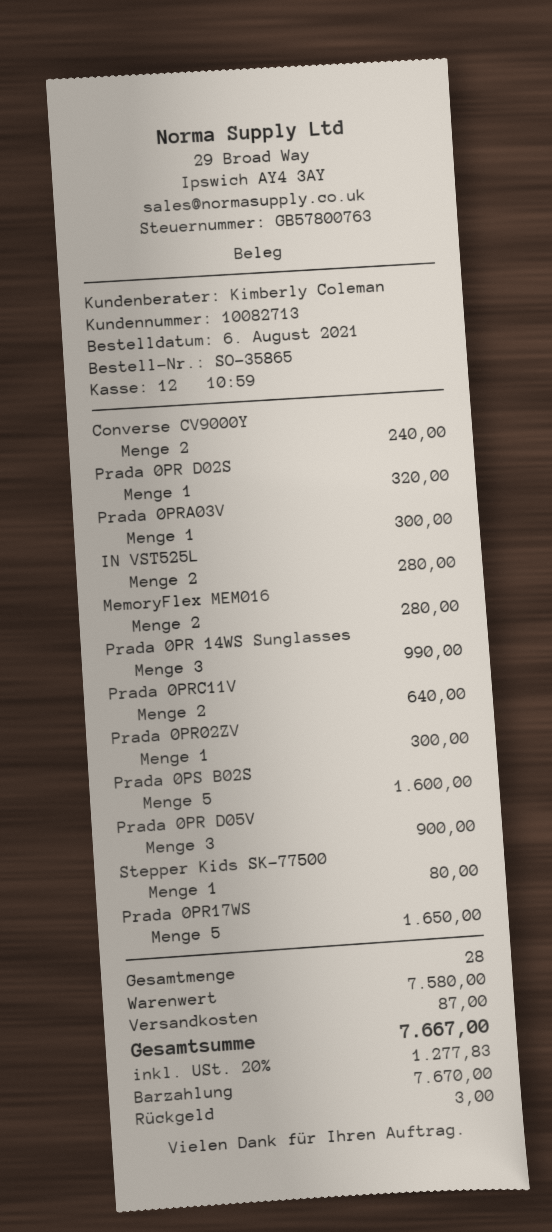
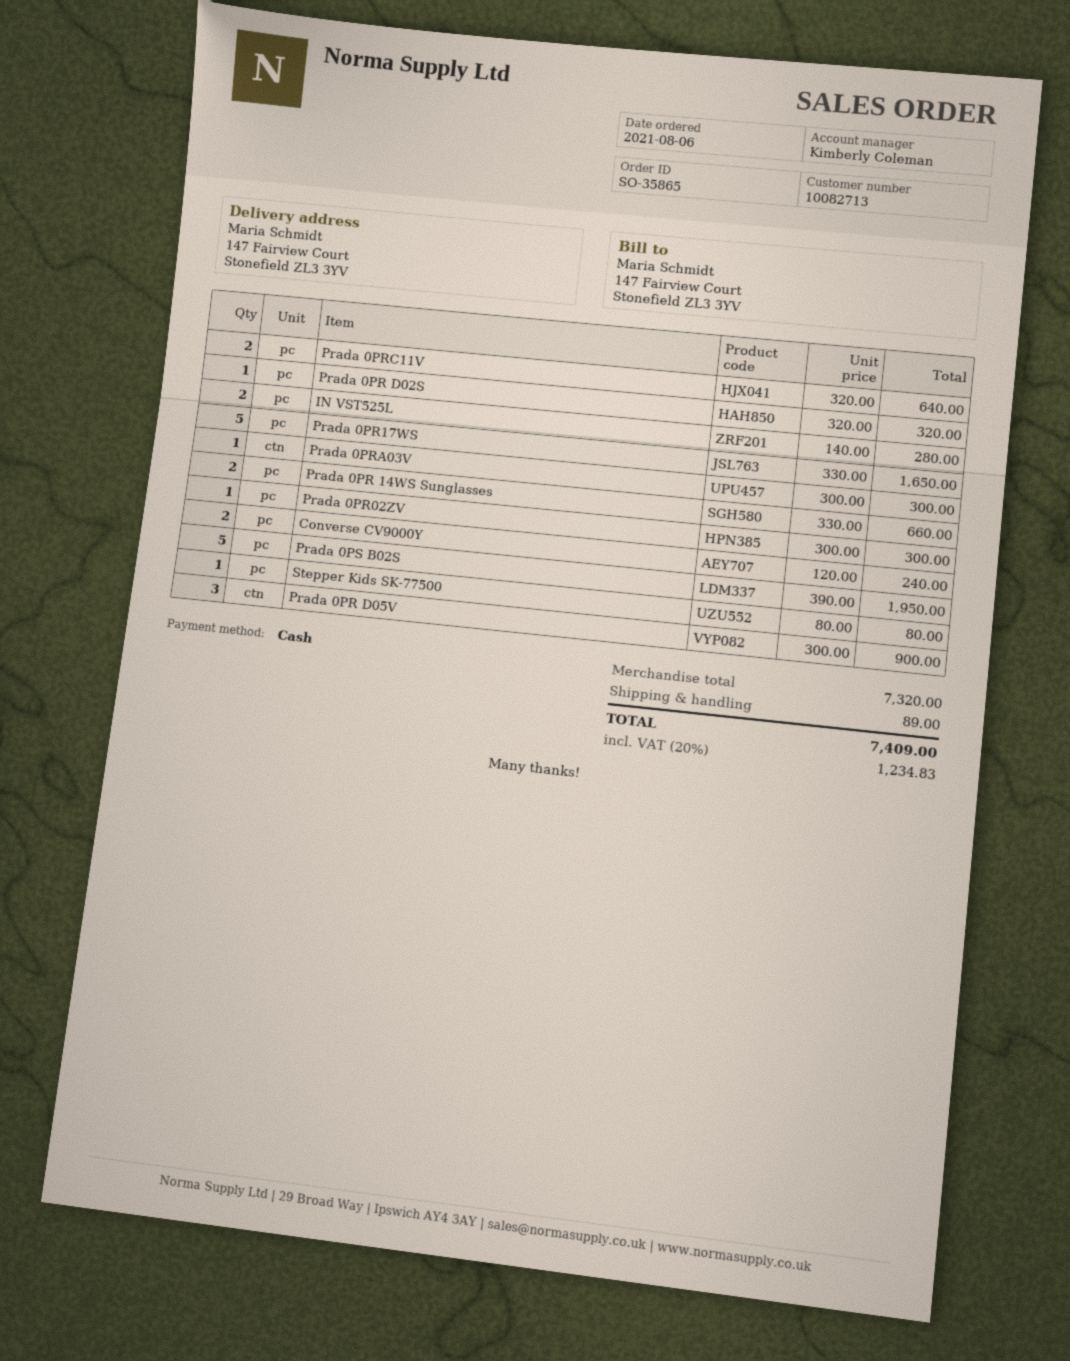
MemoryFlex MEM016: 2 for 280.00 -> none
Prada 0PR 14WS Sunglasses: 3 for 990.00 -> 2 for 660.00
Prada 0PS B02S: 5 for 1600.00 -> 5 for 1950.00
subtotal: 7580.00 -> 7320.00
shipping: 87.00 -> 89.00
tax: 20% = 1277.83 -> 20% = 1234.83
total: 7667.00 -> 7409.00

